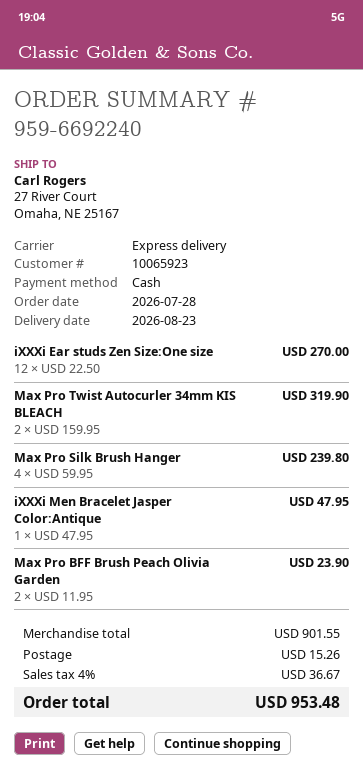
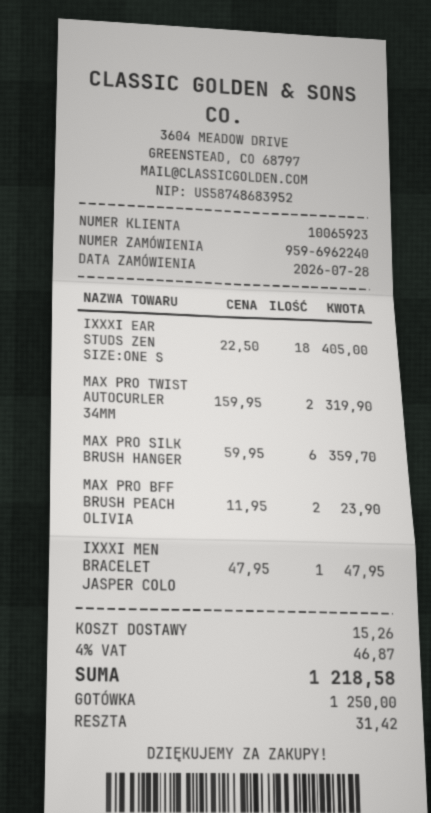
order number: 959-6692240 -> 959-6962240
iXXXi Ear studs Zen Size:One size: 12 x 22.50 = 270.00 -> 18 x 22.50 = 405.00
Max Pro Silk Brush Hanger: 4 x 59.95 = 239.80 -> 6 x 59.95 = 359.70
tax: 4% = 36.67 -> 4% = 46.87
total: 953.48 -> 1218.58

